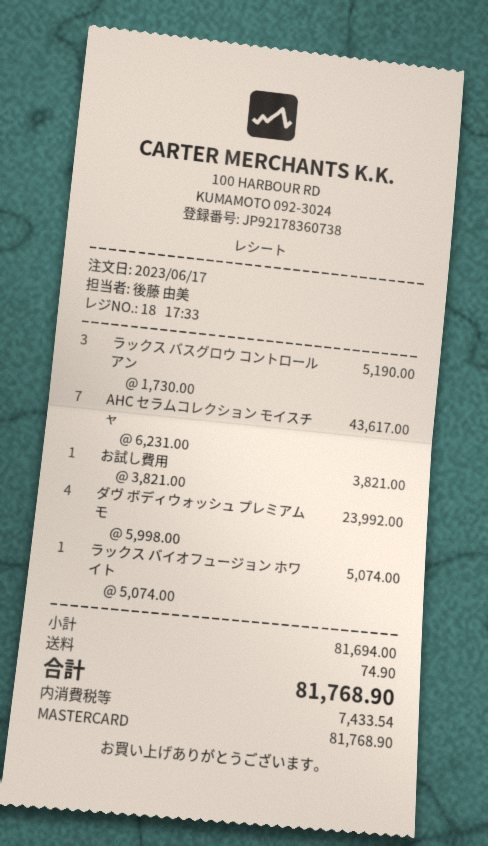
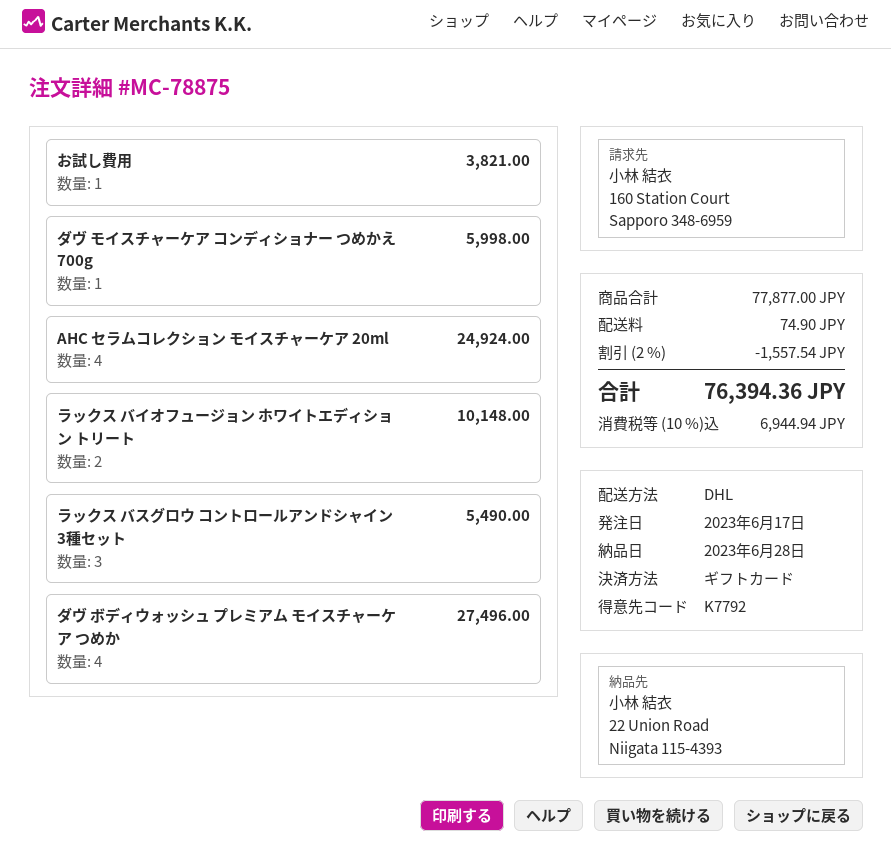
payment method: Mastercard -> gift card
ラックス バスグロウ コントロールアン: 3 for 5190.00 -> 3 for 5490.00
AHC セラムコレクション モイスチャ: 7 for 43617.00 -> 4 for 24924.00
ダヴ ボディウォッシュ プレミアム モ: 4 for 23992.00 -> 4 for 27496.00
ラックス バイオフュージョン ホワイト: 1 for 5074.00 -> 2 for 10148.00
ダヴ モイスチャーケア コンディショナー つめかえ 700g: none -> 1 for 5998.00
subtotal: 81694.00 -> 77877.00
discount: none -> 2% = 1557.54
tax: 7433.54 -> 6944.94
total: 81768.90 -> 76394.36

